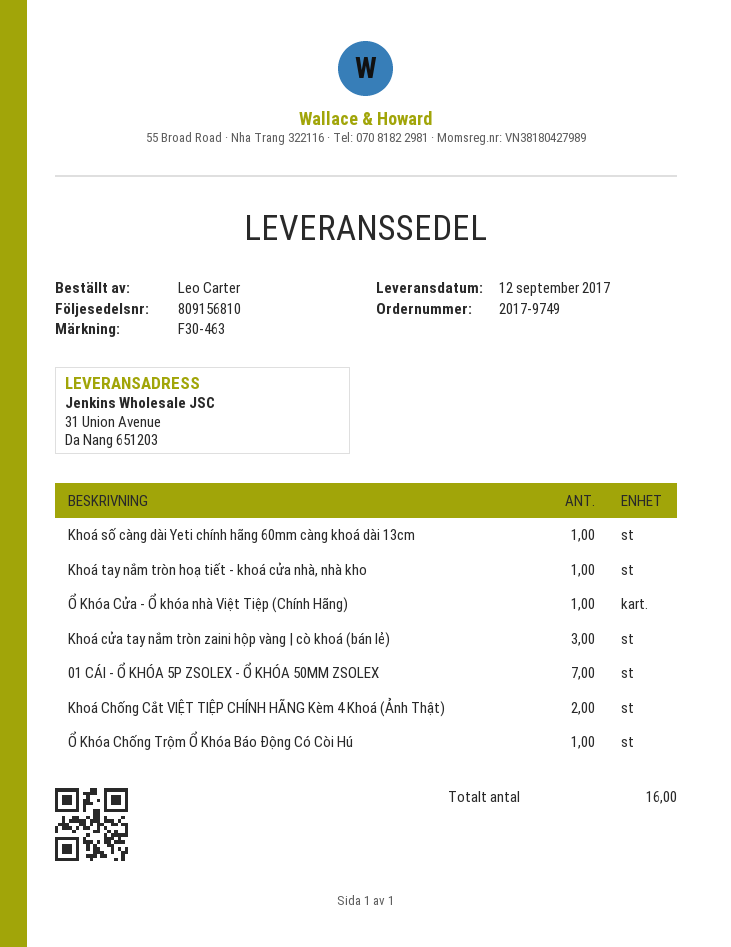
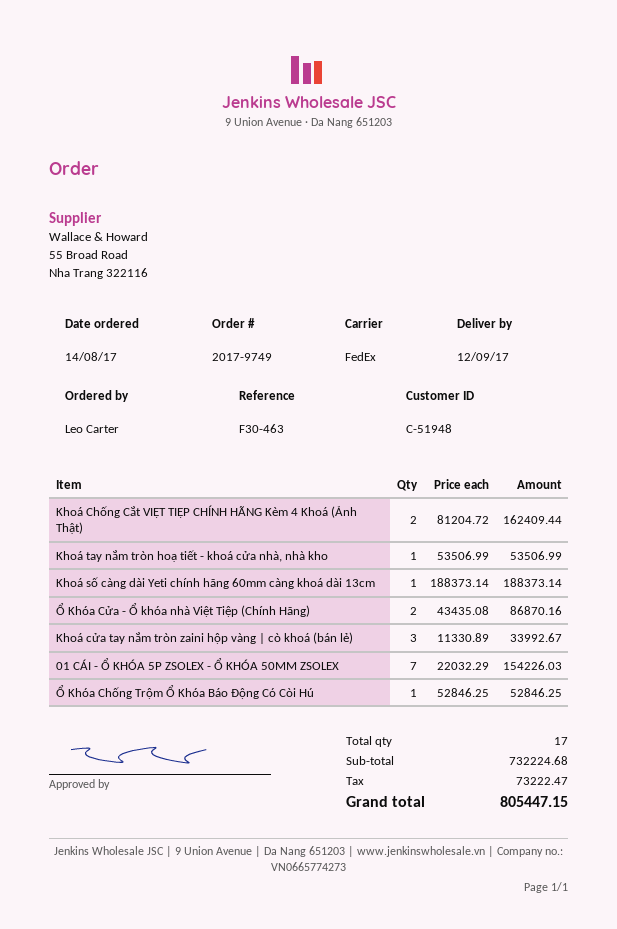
Ổ Khóa Cửa - Ổ khóa nhà Việt Tiệp (Chính Hãng): 1 -> 2
total quantity: 16 -> 17

